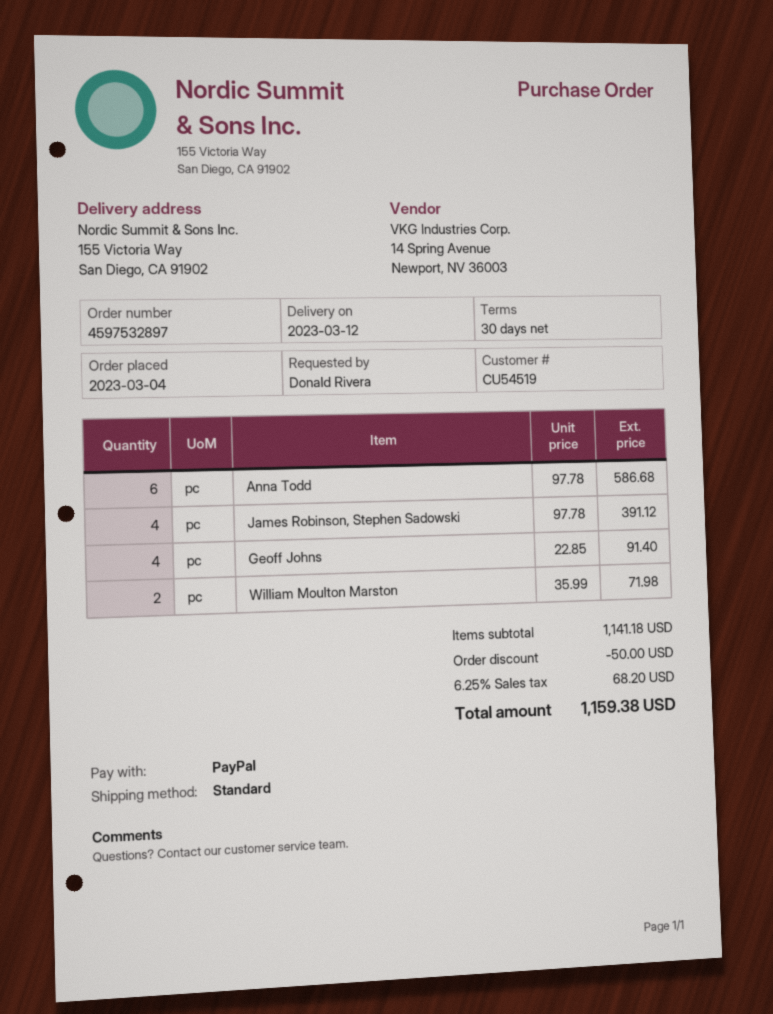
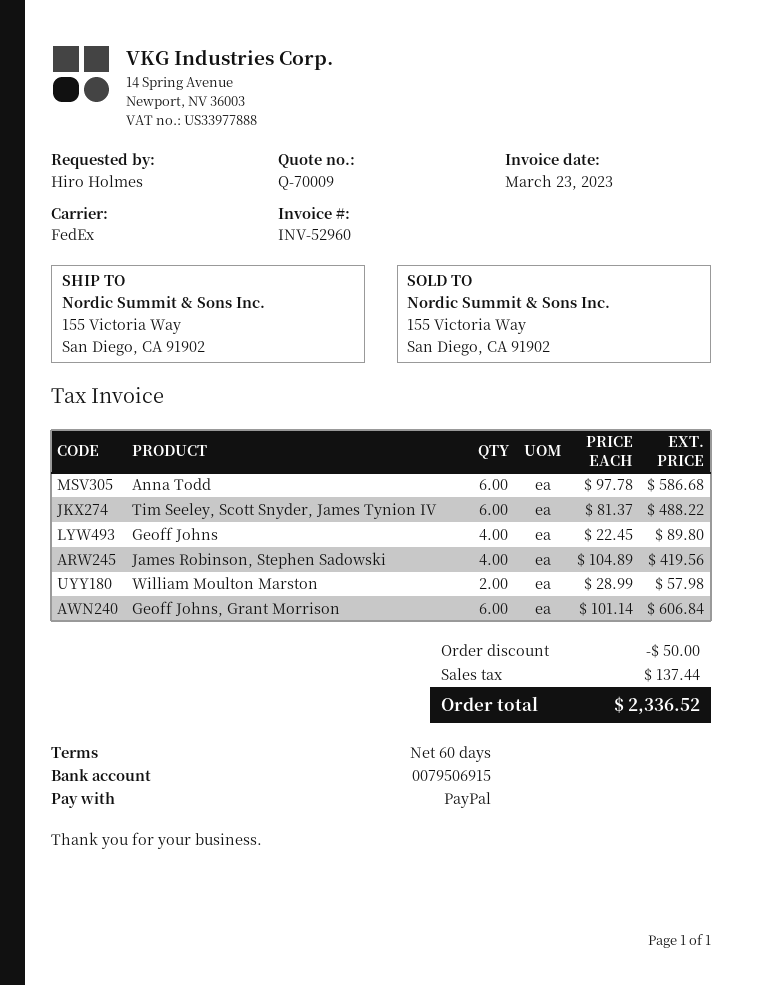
payment terms: 30 days -> 60 days
ordered by: Donald Rivera -> Hiro Holmes
shipping method: standard -> FedEx
James Robinson, Stephen Sadowski: 4 x 97.78 = 391.12 -> 4 x 104.89 = 419.56
Geoff Johns: 4 x 22.85 = 91.40 -> 4 x 22.45 = 89.80
William Moulton Marston: 2 x 35.99 = 71.98 -> 2 x 28.99 = 57.98
Tim Seeley, Scott Snyder, James Tynion IV: none -> 6 x 81.37 = 488.22
Geoff Johns, Grant Morrison: none -> 6 x 101.14 = 606.84
tax: 68.20 -> 137.44
total: 1159.38 -> 2336.52

